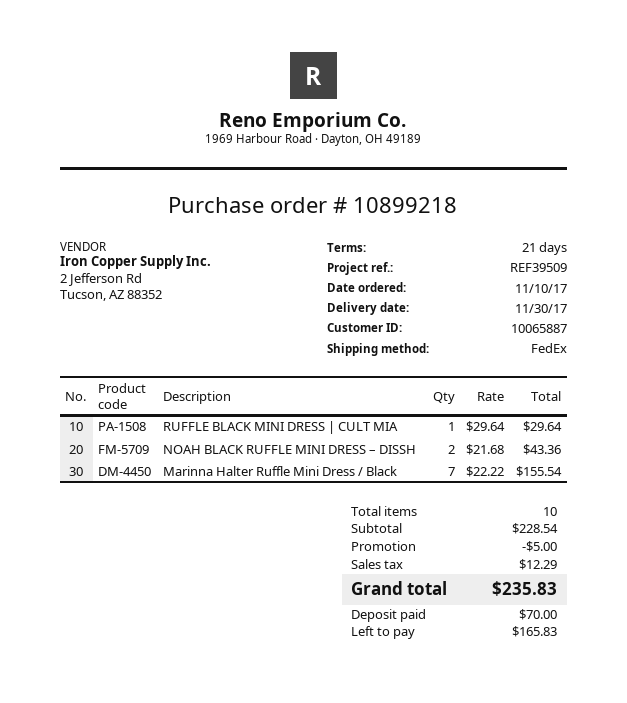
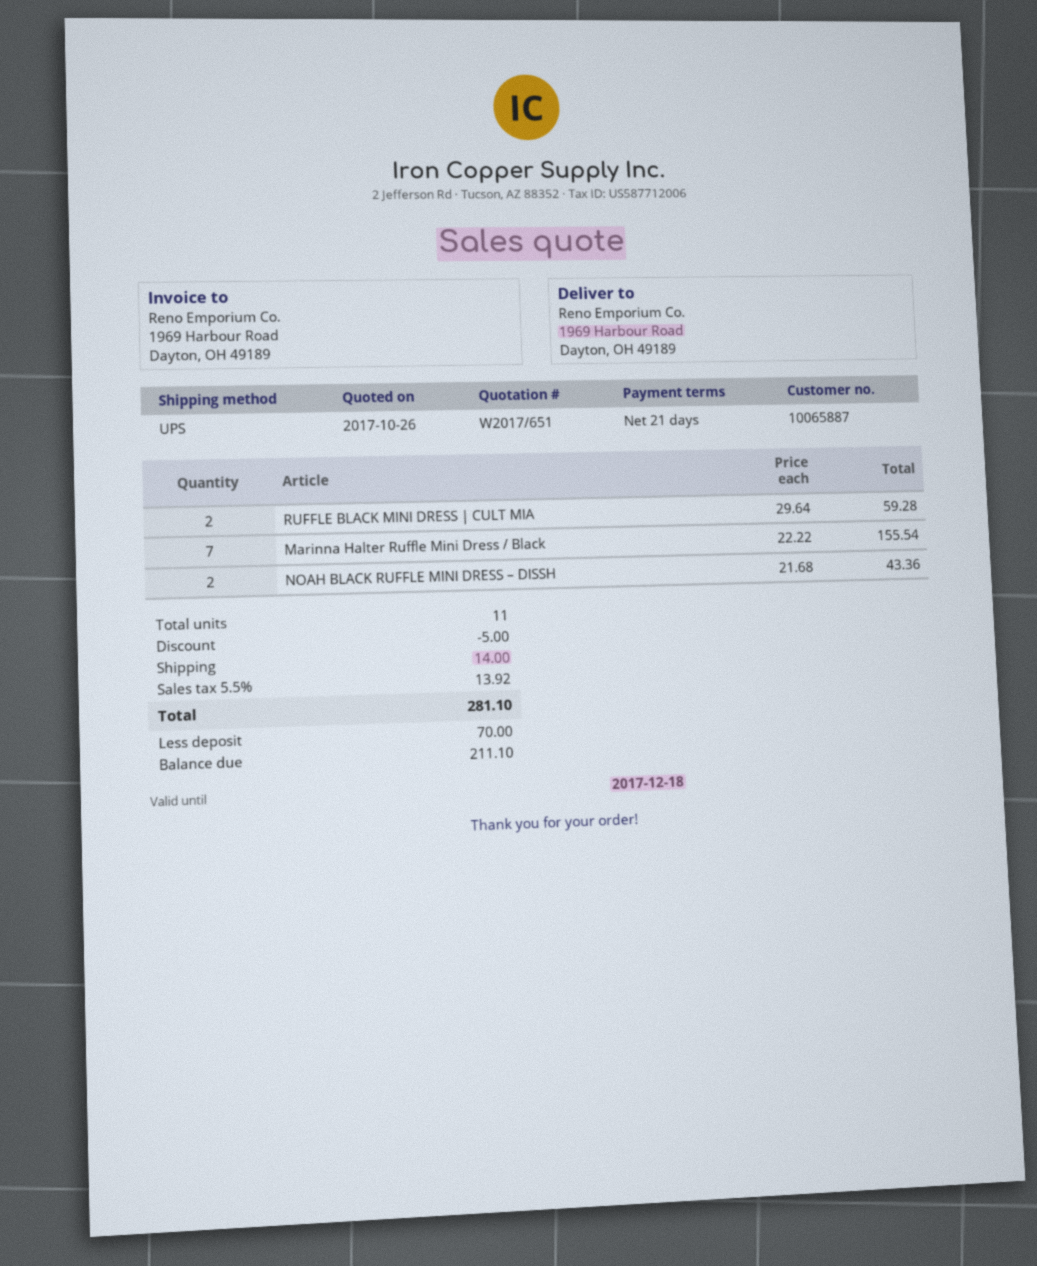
shipping method: FedEx -> UPS
RUFFLE BLACK MINI DRESS | CULT MIA: 1 x 29.64 = 29.64 -> 2 x 29.64 = 59.28
total quantity: 10 -> 11
shipping: none -> 14.00
tax: 12.29 -> 13.92
total: 235.83 -> 281.10
balance: 165.83 -> 211.10

